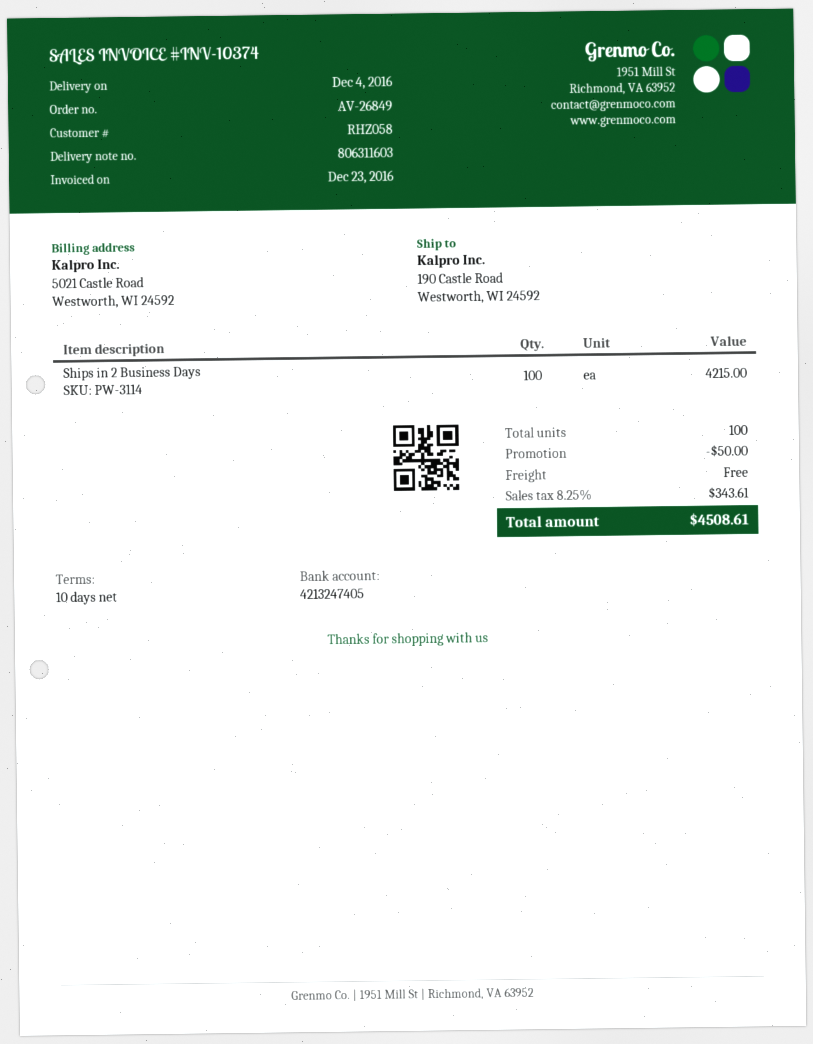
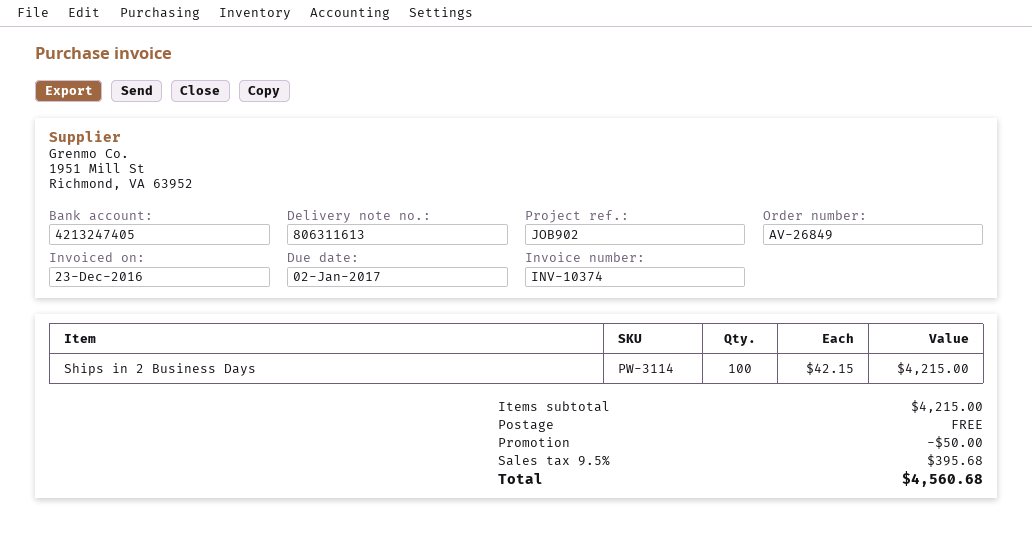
delivery note number: 806311603 -> 806311613
tax: 8.25% = 343.61 -> 9.5% = 395.68
total: 4508.61 -> 4560.68

